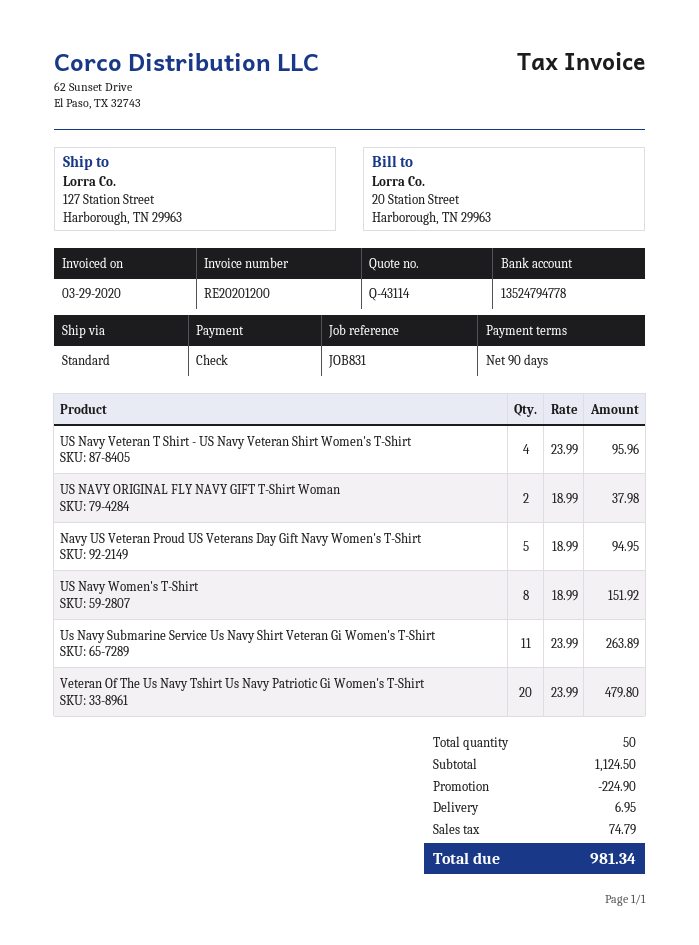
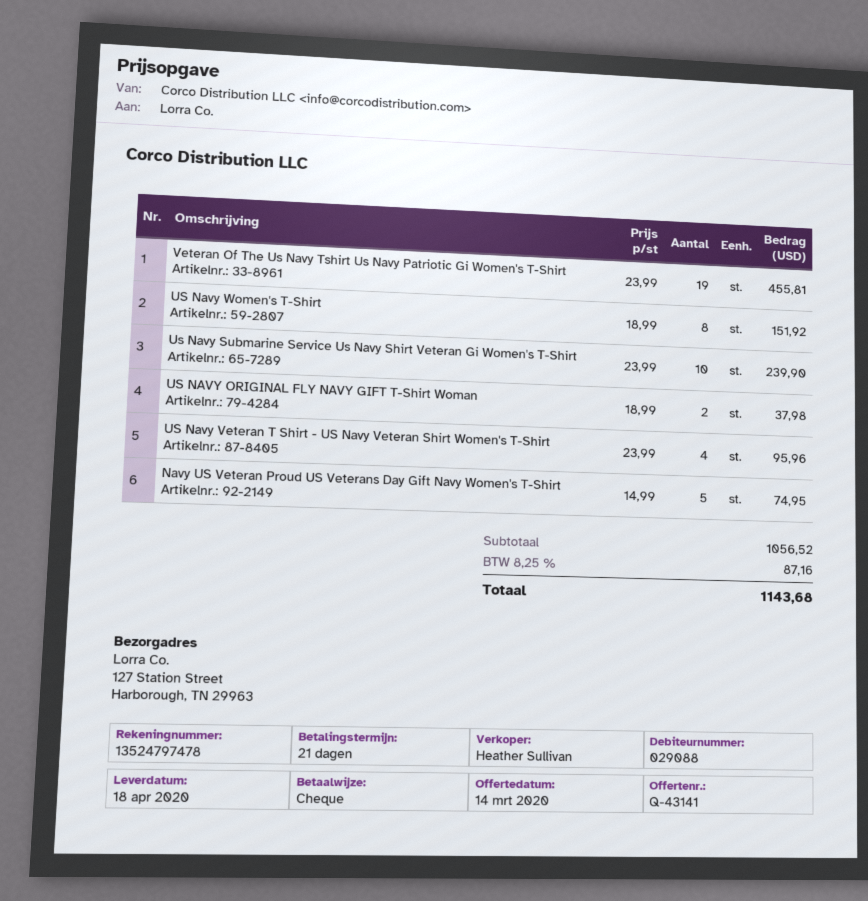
quote number: Q-43114 -> Q-43141
payment terms: 90 days -> 21 days
bank account: 13524794778 -> 13524797478
Navy US Veteran Proud US Veterans Day Gift Navy Women's T-Shirt: 5 x 18.99 = 94.95 -> 5 x 14.99 = 74.95
Us Navy Submarine Service Us Navy Shirt Veteran Gi Women's T-Shirt: 11 x 23.99 = 263.89 -> 10 x 23.99 = 239.90
Veteran Of The Us Navy Tshirt Us Navy Patriotic Gi Women's T-Shirt: 20 x 23.99 = 479.80 -> 19 x 23.99 = 455.81
subtotal: 1124.50 -> 1056.52
discount: 224.90 -> none
shipping: 6.95 -> none
tax: 74.79 -> 87.16
total: 981.34 -> 1143.68

